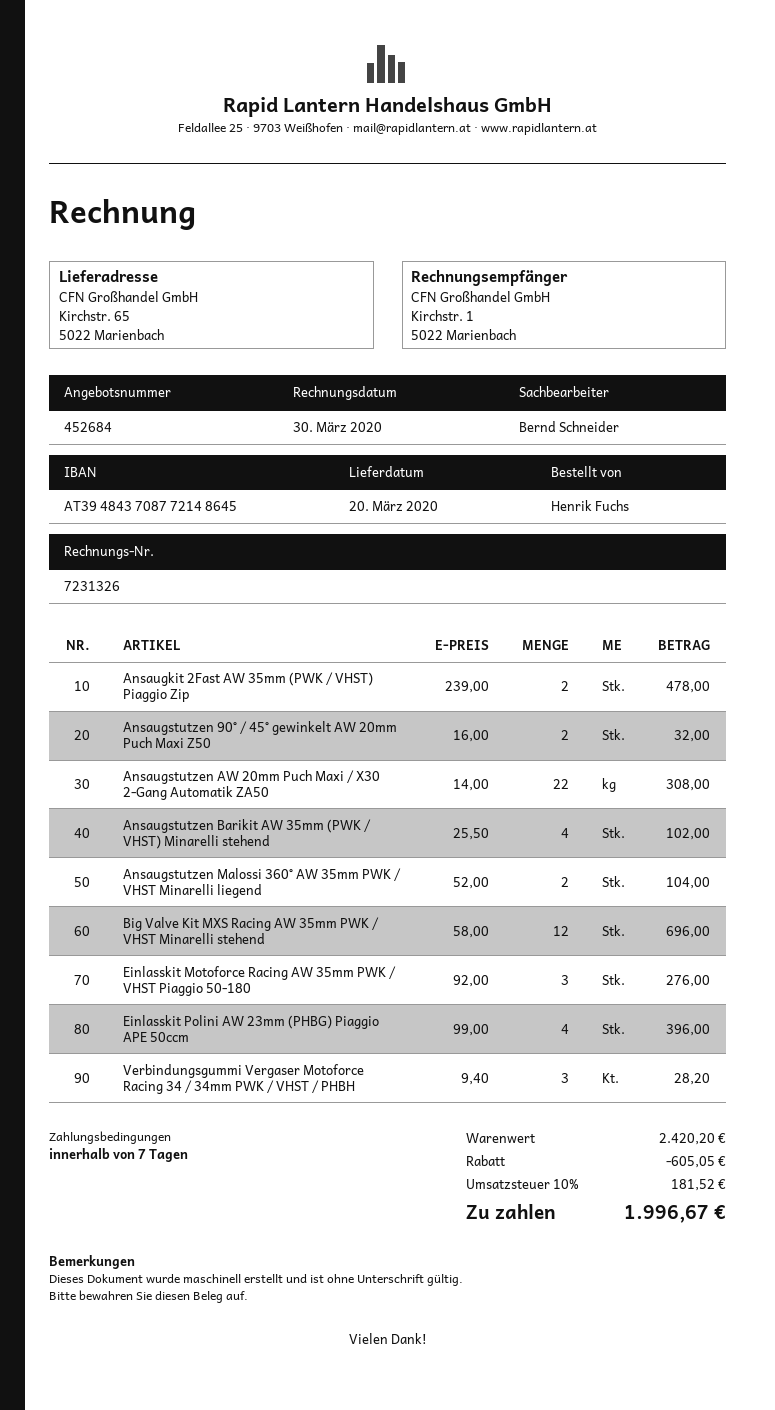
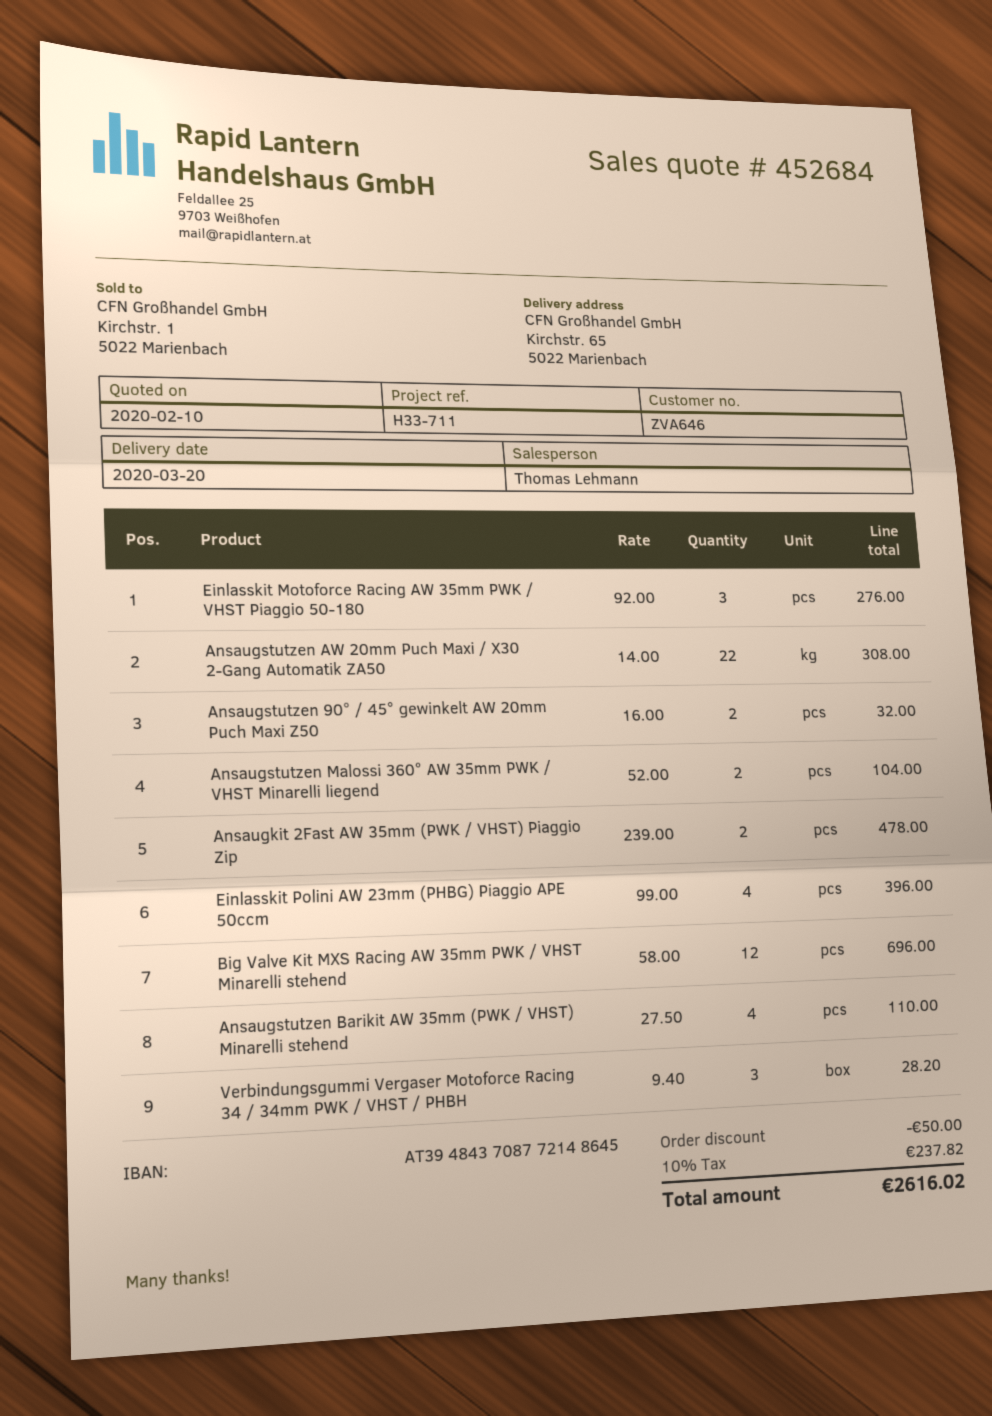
sales rep: Bernd Schneider -> Thomas Lehmann
Ansaugstutzen Barikit AW 35mm (PWK / VHST) Minarelli stehend: 4 x 25.50 = 102.00 -> 4 x 27.50 = 110.00
discount: 605.05 -> 50.00
tax: 10% = 181.52 -> 10% = 237.82
total: 1996.67 -> 2616.02

